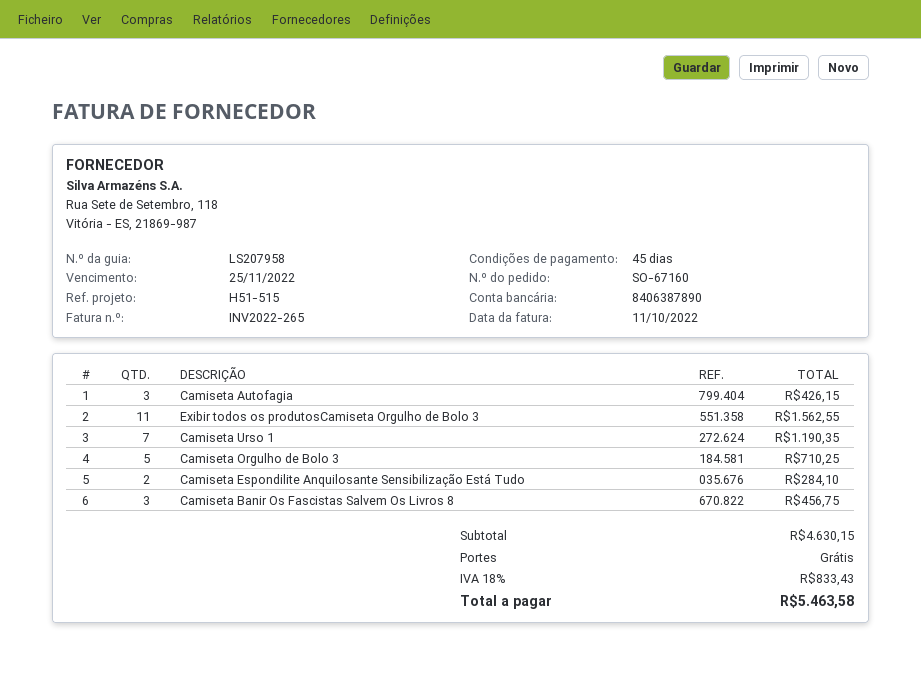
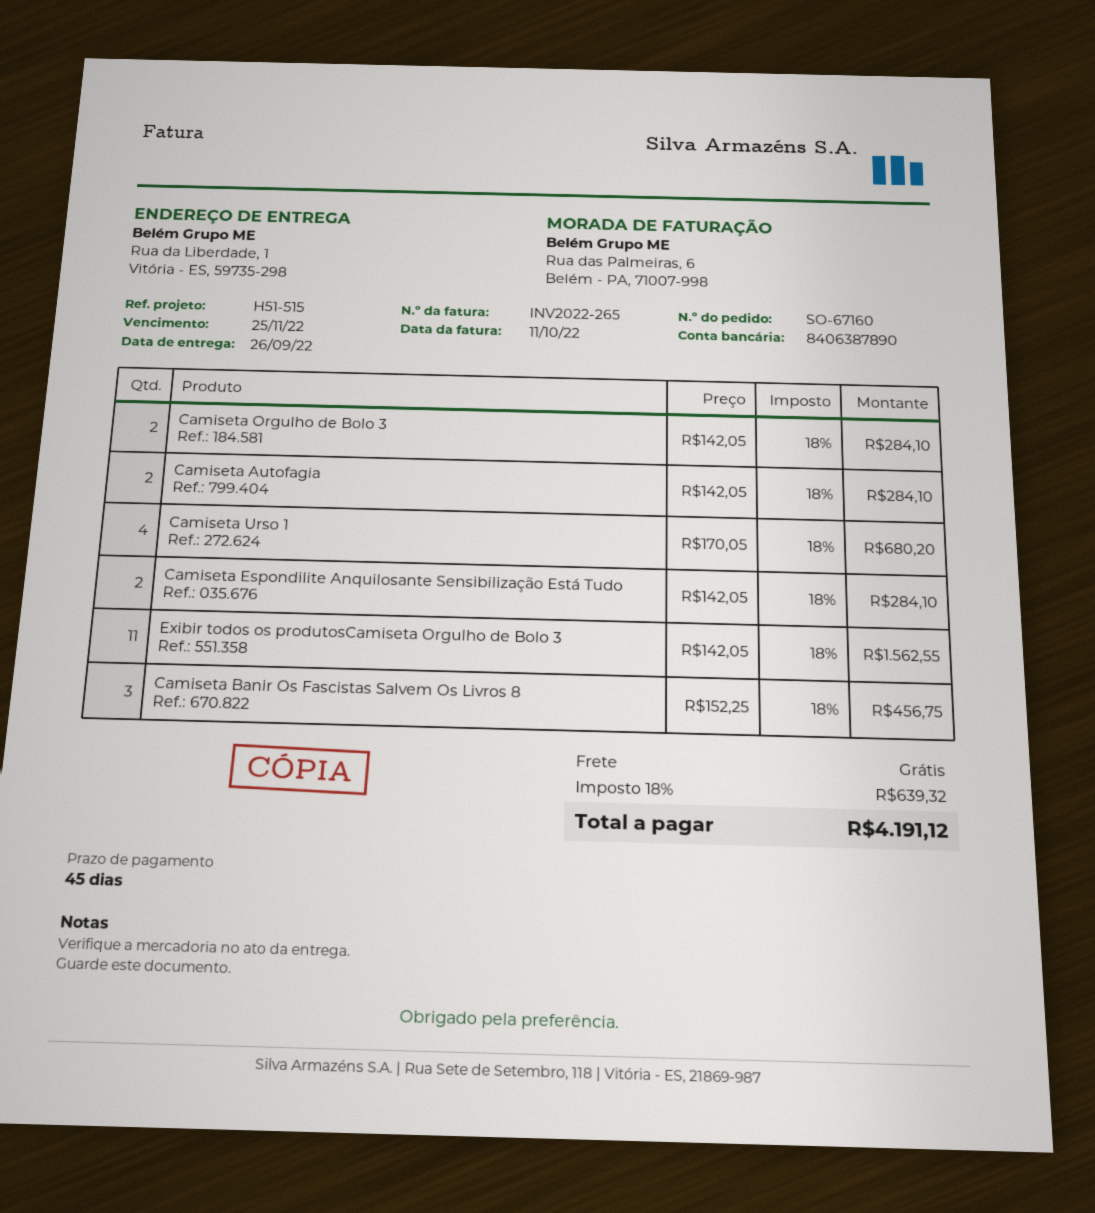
Camiseta Autofagia: 3 for 426.15 -> 2 for 284.10
Camiseta Urso 1: 7 for 1190.35 -> 4 for 680.20
Camiseta Orgulho de Bolo 3: 5 for 710.25 -> 2 for 284.10
tax: 18% = 833.43 -> 18% = 639.32
total: 5463.58 -> 4191.12

